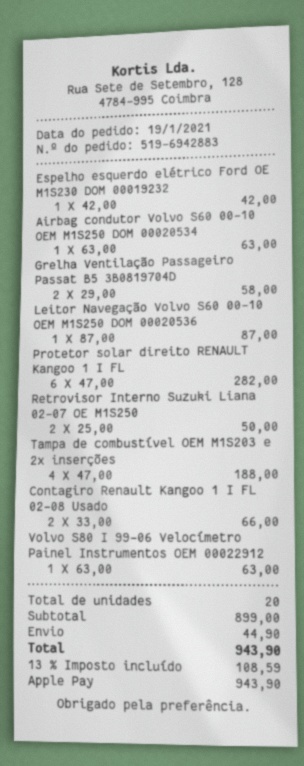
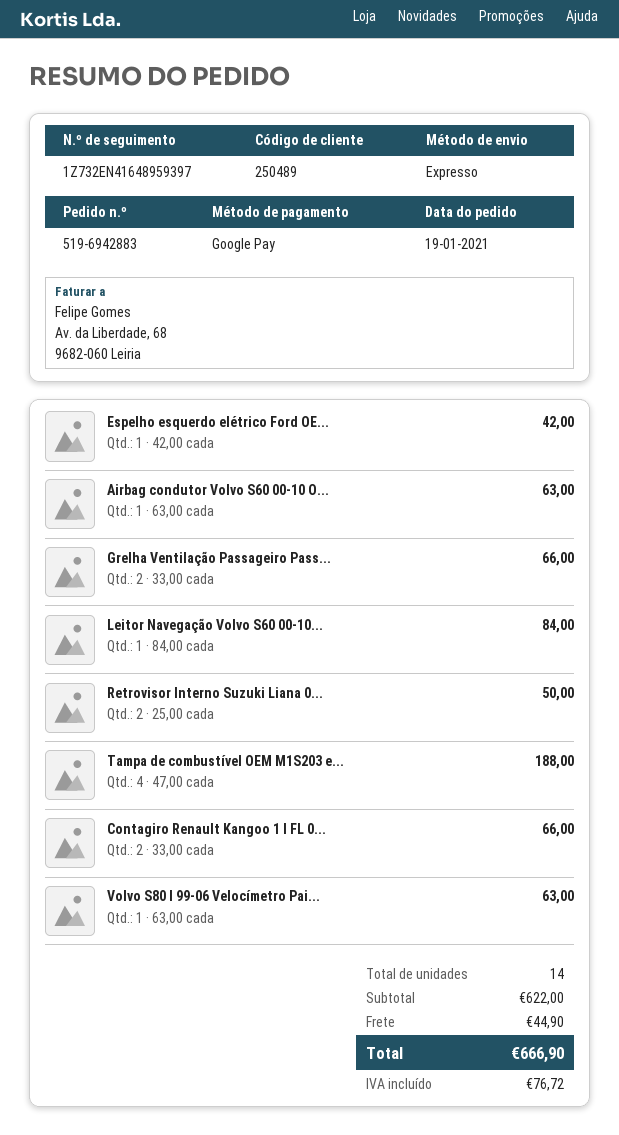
payment method: Apple Pay -> Google Pay
Grelha Ventilação Passageiro Passat B5 3B0819704D: 2 x 29.00 = 58.00 -> 2 x 33.00 = 66.00
Leitor Navegação Volvo S60 00-10 OEM M1S250 DOM 00020536: 1 x 87.00 = 87.00 -> 1 x 84.00 = 84.00
Protetor solar direito RENAULT Kangoo 1 I FL: 6 x 47.00 = 282.00 -> none
total quantity: 20 -> 14
subtotal: 899.00 -> 622.00
tax: 108.59 -> 76.72
total: 943.90 -> 666.90

